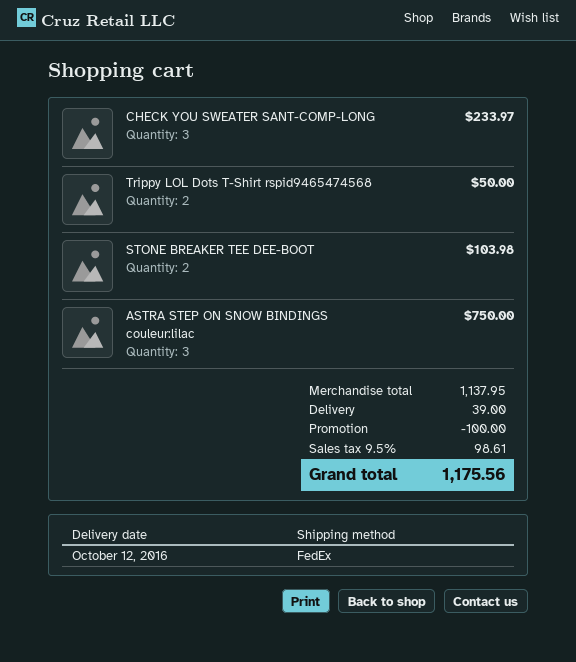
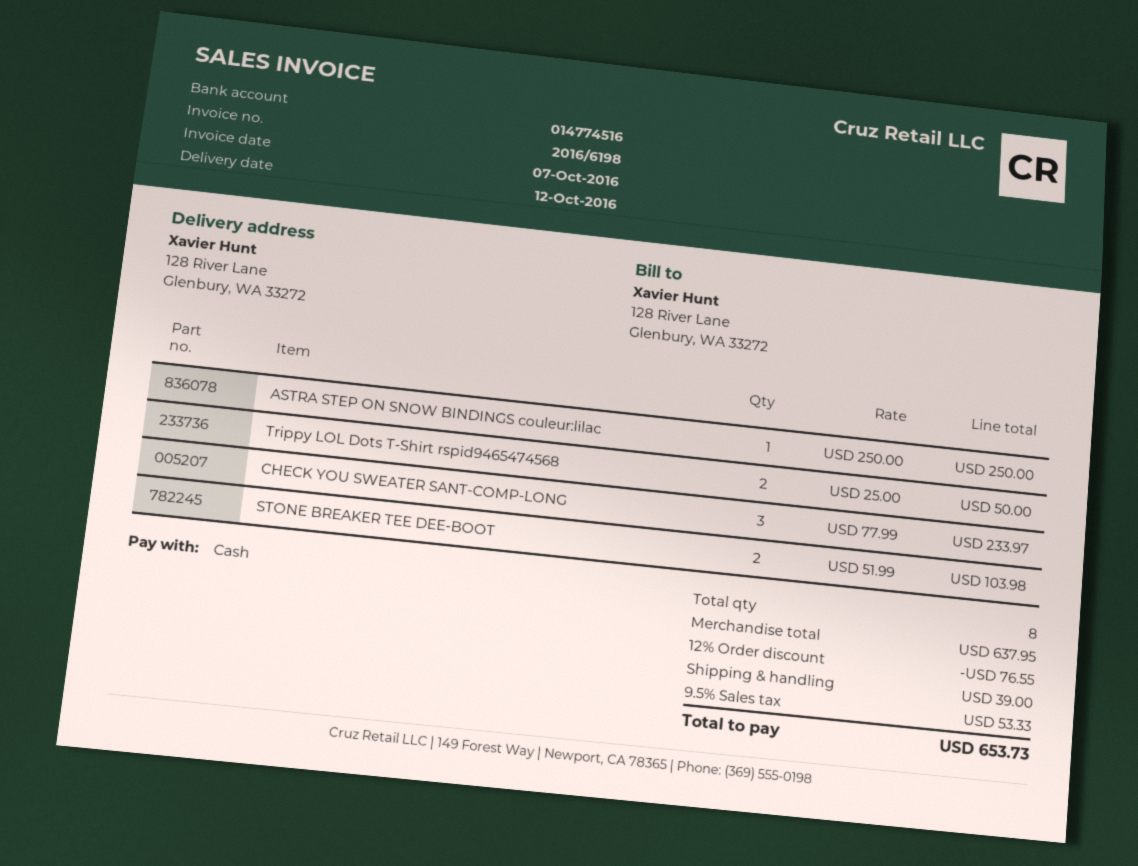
ASTRA STEP ON SNOW BINDINGS couleur:lilac: 3 for 750.00 -> 1 for 250.00
subtotal: 1137.95 -> 637.95
discount: 100.00 -> 76.55
tax: 9.5% = 98.61 -> 9.5% = 53.33
total: 1175.56 -> 653.73

